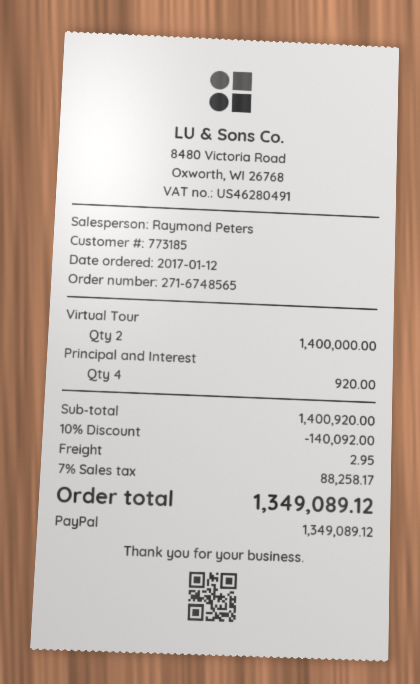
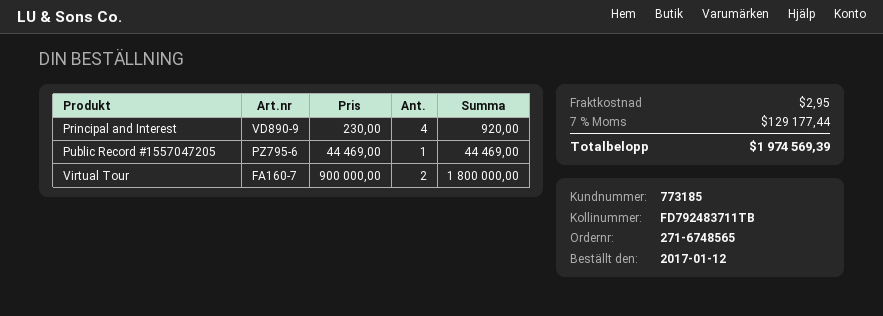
Virtual Tour: 2 for 1400000.00 -> 2 for 1800000.00
Public Record #1557047205: none -> 1 for 44469.00
discount: 10% = 140092.00 -> none
tax: 7% = 88258.17 -> 7% = 129177.44
total: 1349089.12 -> 1974569.39

